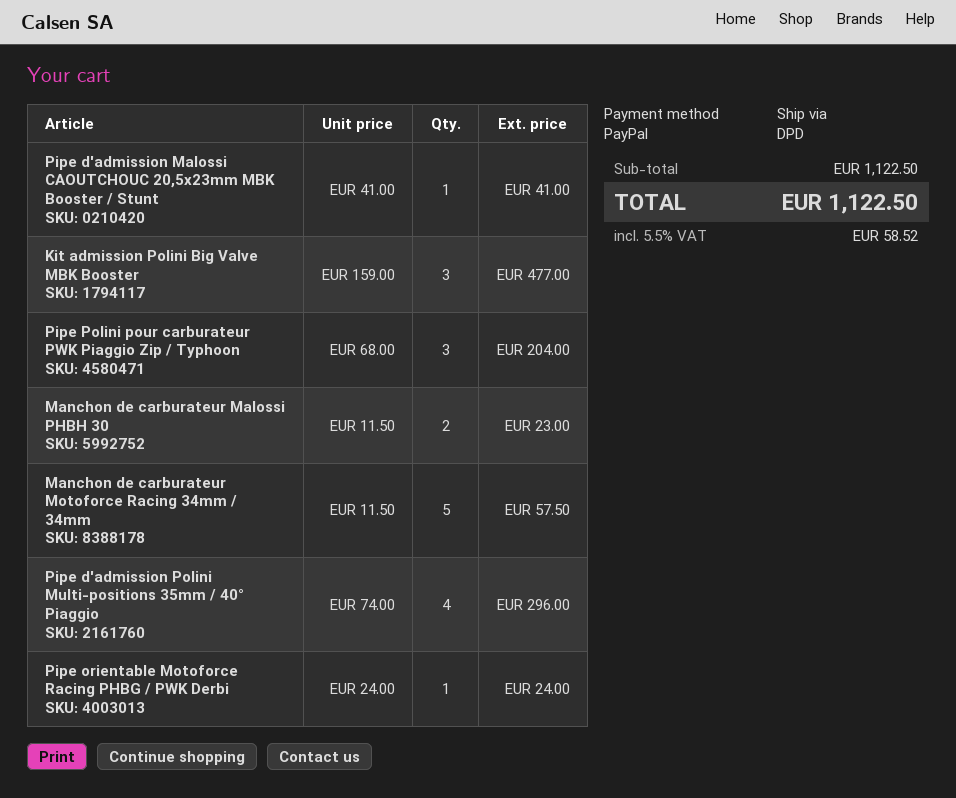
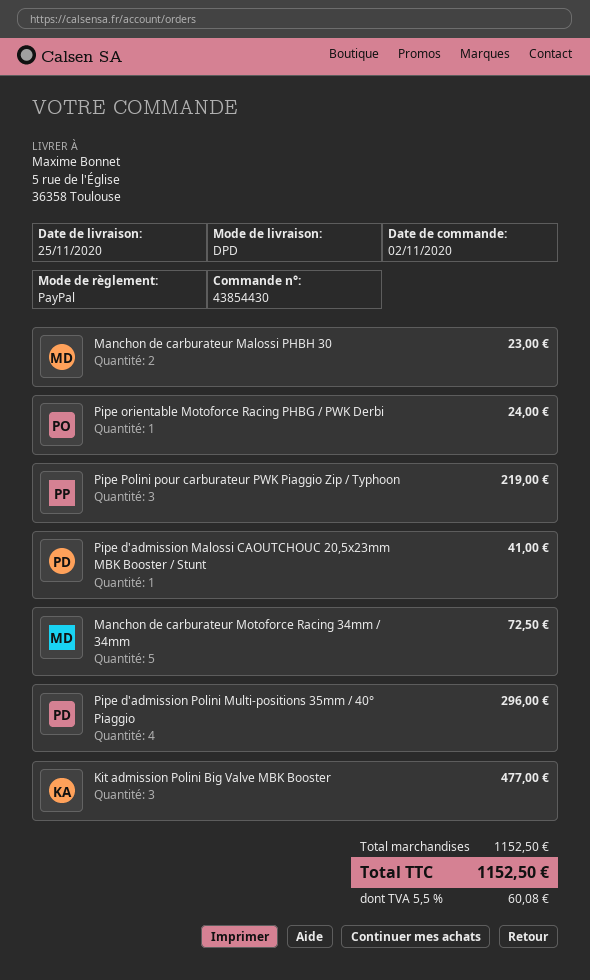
Pipe Polini pour carburateur PWK Piaggio Zip / Typhoon: 3 for 204.00 -> 3 for 219.00
Manchon de carburateur Motoforce Racing 34mm / 34mm: 5 for 57.50 -> 5 for 72.50
subtotal: 1122.50 -> 1152.50
tax: 5.5% = 58.52 -> 5.5% = 60.08
total: 1122.50 -> 1152.50

